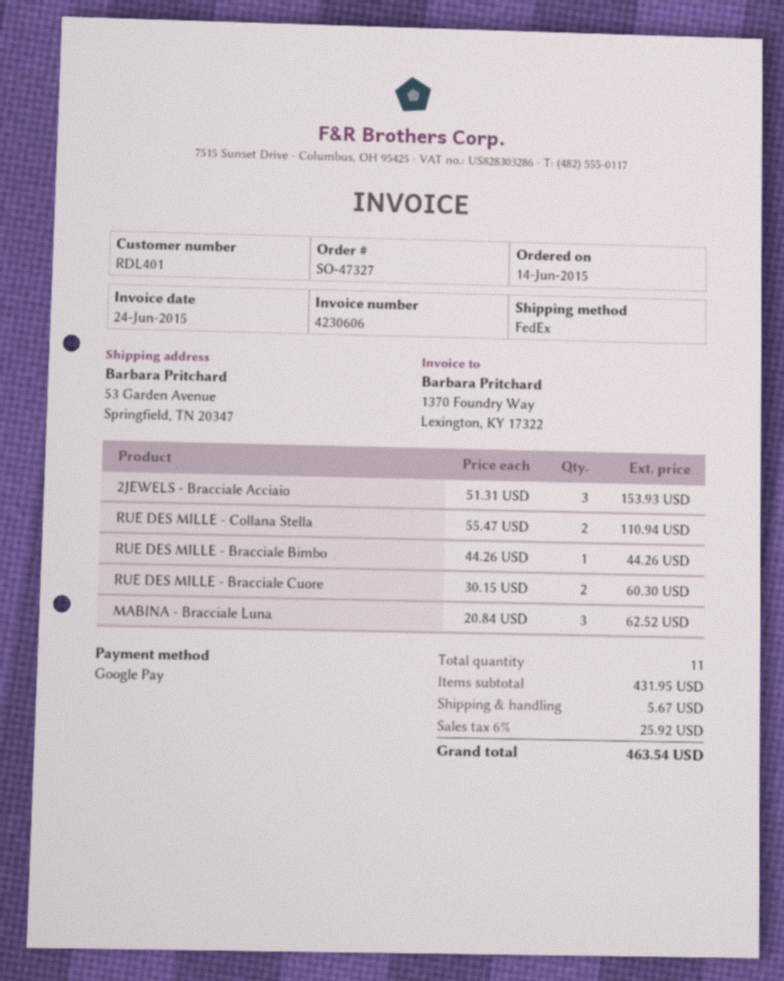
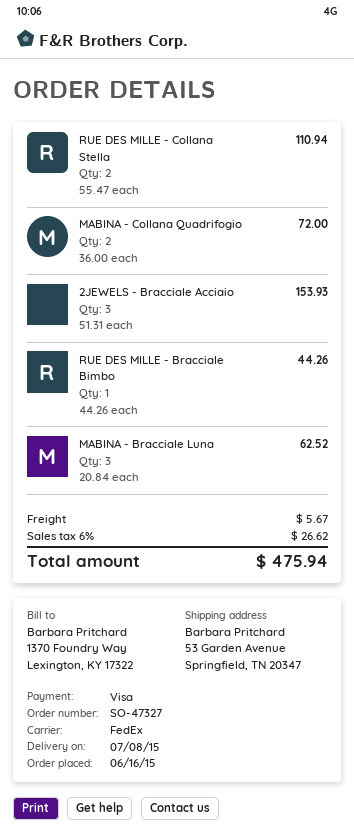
order date: 2015-06-14 -> 2015-06-16
payment method: Google Pay -> Visa
RUE DES MILLE - Bracciale Cuore: 2 x 30.15 = 60.30 -> none
MABINA - Collana Quadrifogio: none -> 2 x 36.00 = 72.00
tax: 6% = 25.92 -> 6% = 26.62
total: 463.54 -> 475.94

